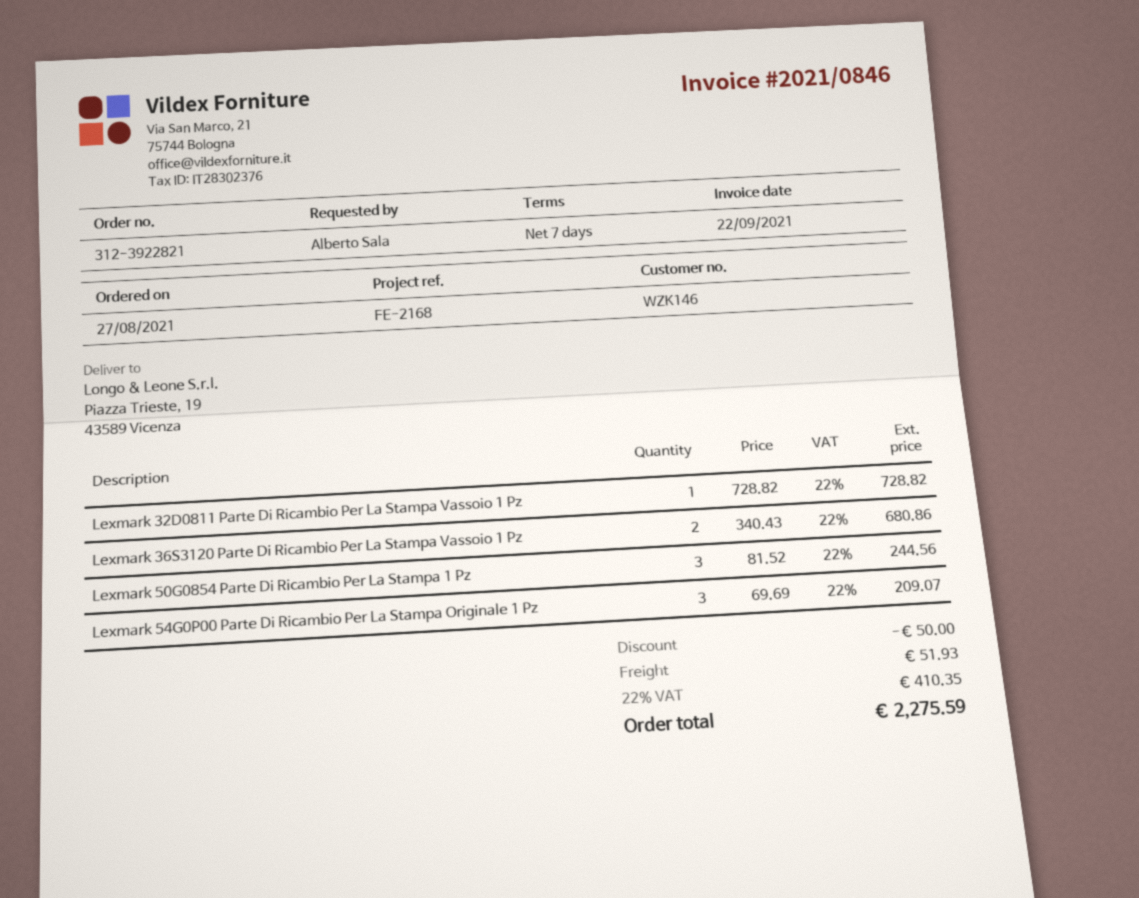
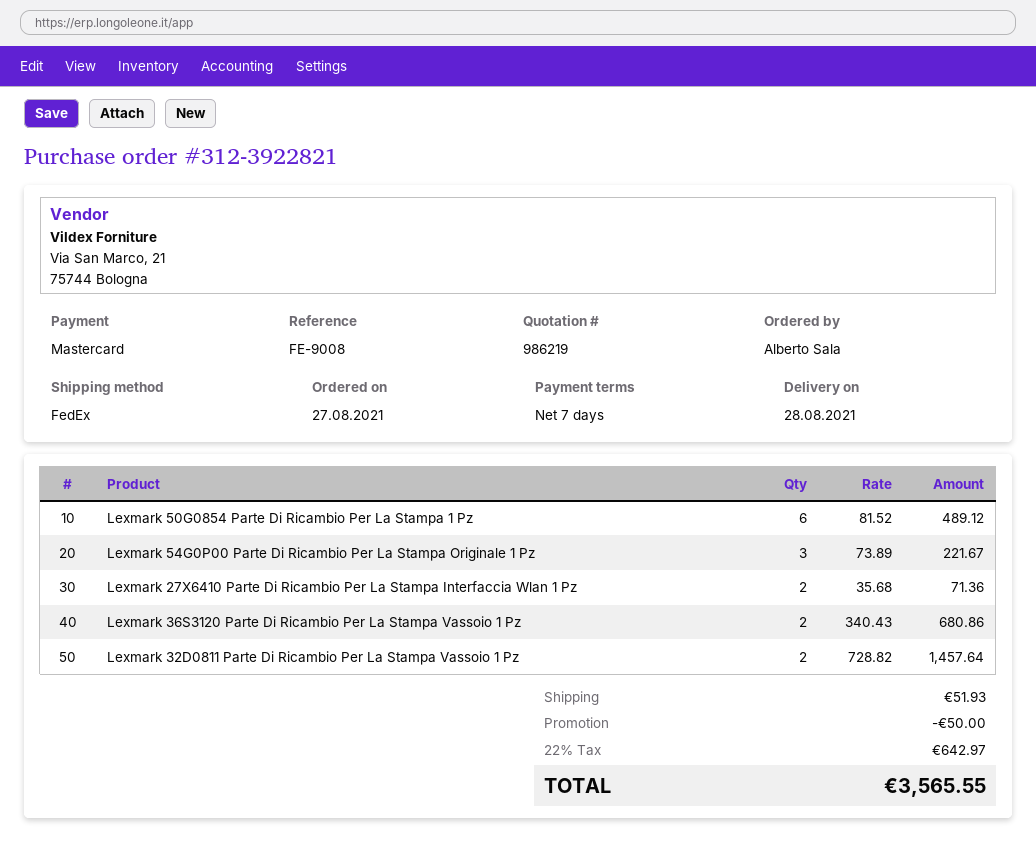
reference: FE-2168 -> FE-9008
Lexmark 32D0811 Parte Di Ricambio Per La Stampa Vassoio 1 Pz: 1 x 728.82 = 728.82 -> 2 x 728.82 = 1457.64
Lexmark 50G0854 Parte Di Ricambio Per La Stampa 1 Pz: 3 x 81.52 = 244.56 -> 6 x 81.52 = 489.12
Lexmark 54G0P00 Parte Di Ricambio Per La Stampa Originale 1 Pz: 3 x 69.69 = 209.07 -> 3 x 73.89 = 221.67
Lexmark 27X6410 Parte Di Ricambio Per La Stampa Interfaccia Wlan 1 Pz: none -> 2 x 35.68 = 71.36
tax: 22% = 410.35 -> 22% = 642.97
total: 2275.59 -> 3565.55

